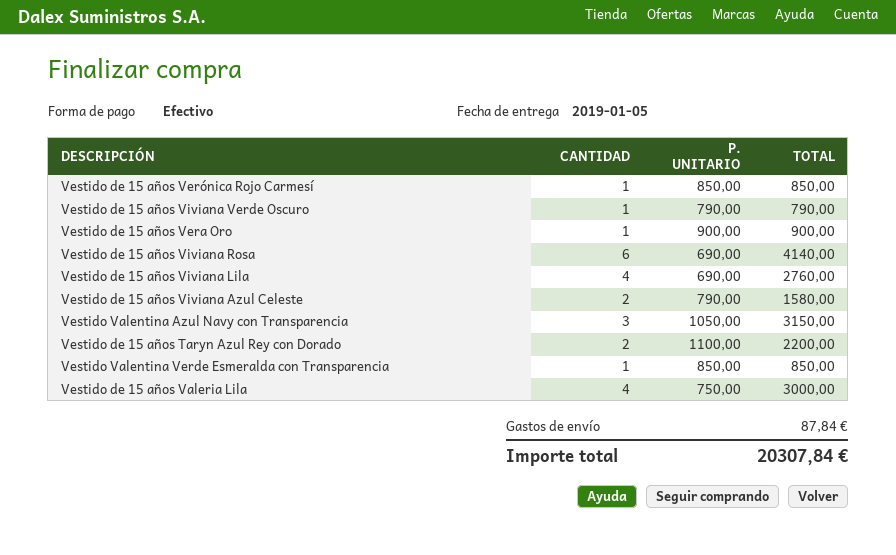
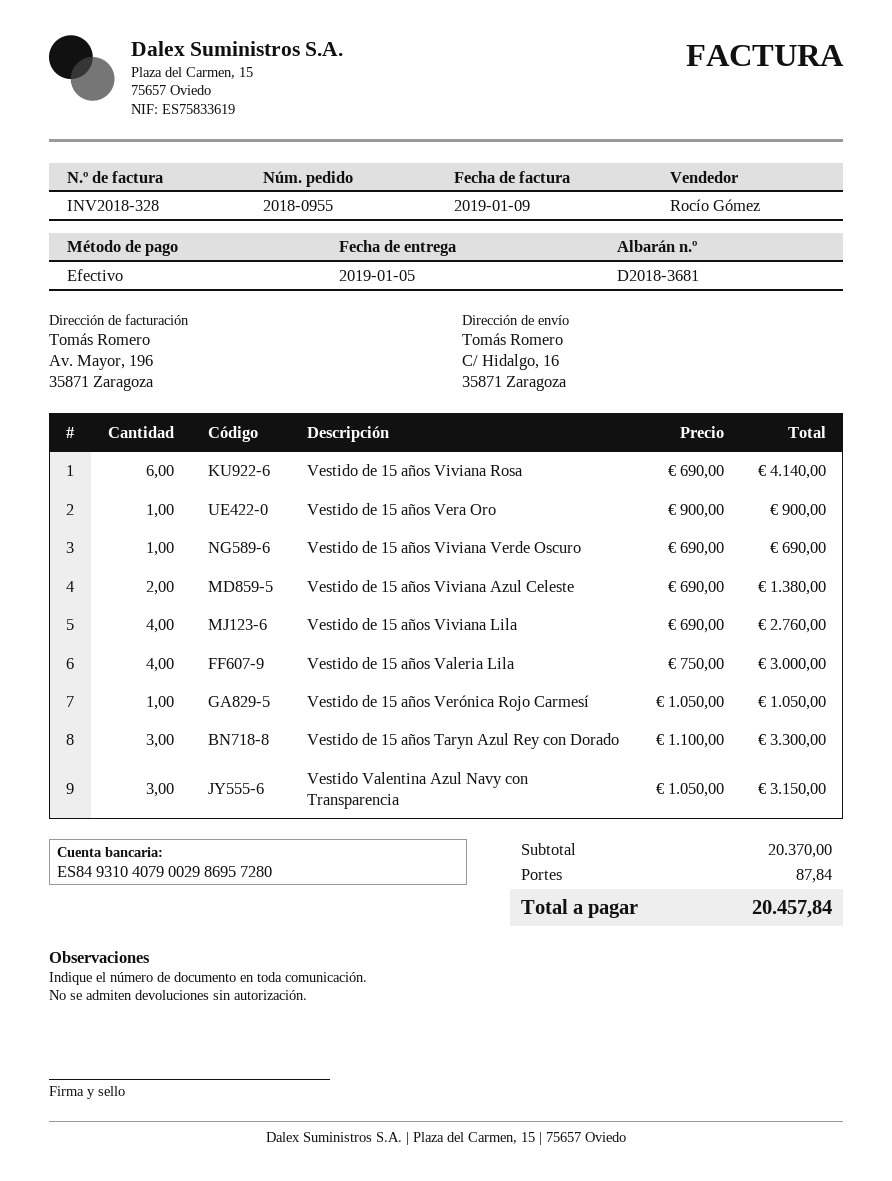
Vestido de 15 años Verónica Rojo Carmesí: 1 x 850.00 = 850.00 -> 1 x 1050.00 = 1050.00
Vestido de 15 años Viviana Verde Oscuro: 1 x 790.00 = 790.00 -> 1 x 690.00 = 690.00
Vestido de 15 años Viviana Azul Celeste: 2 x 790.00 = 1580.00 -> 2 x 690.00 = 1380.00
Vestido de 15 años Taryn Azul Rey con Dorado: 2 x 1100.00 = 2200.00 -> 3 x 1100.00 = 3300.00
Vestido Valentina Verde Esmeralda con Transparencia: 1 x 850.00 = 850.00 -> none
total: 20307.84 -> 20457.84

